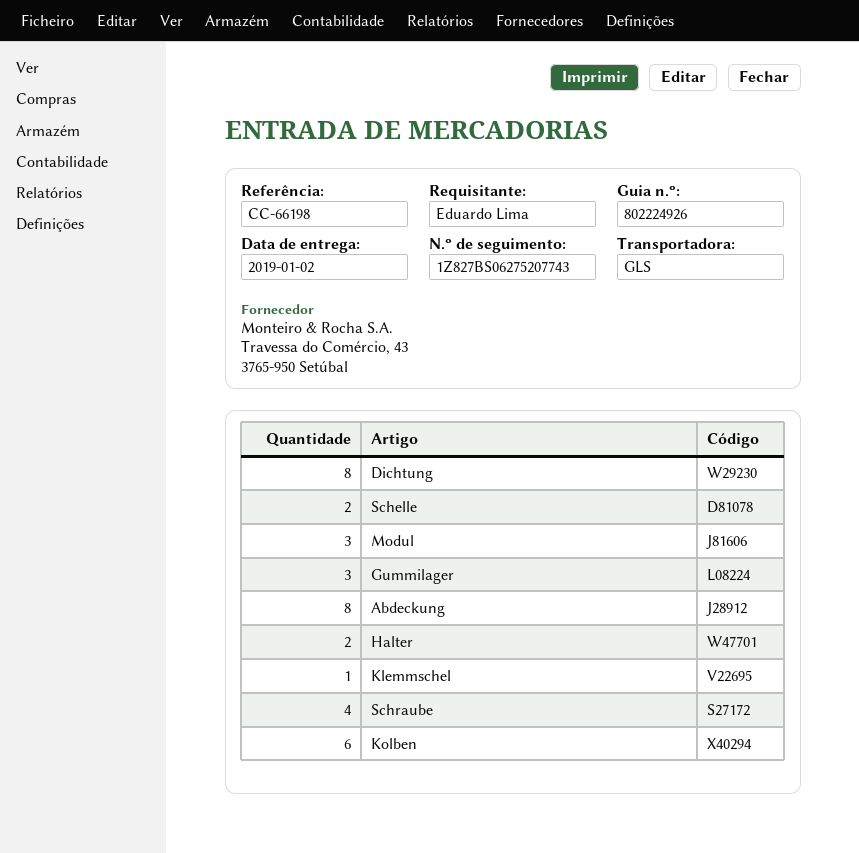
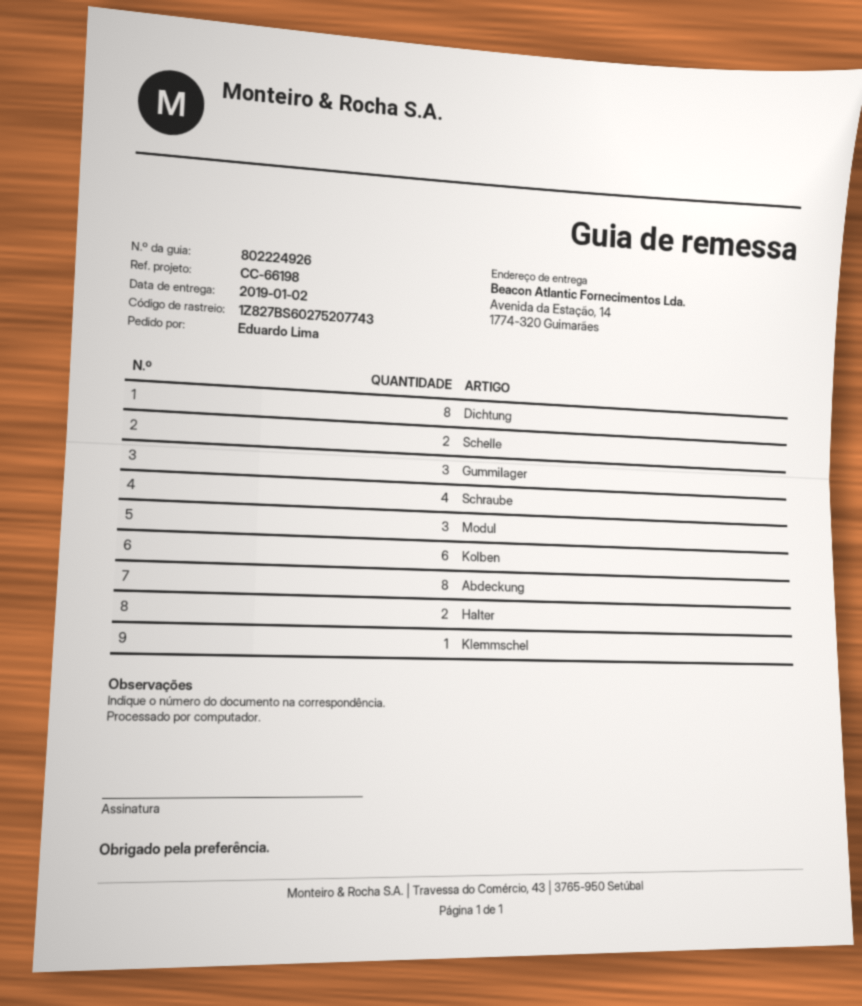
tracking number: 1Z827BS06275207743 -> 1Z827BS60275207743

